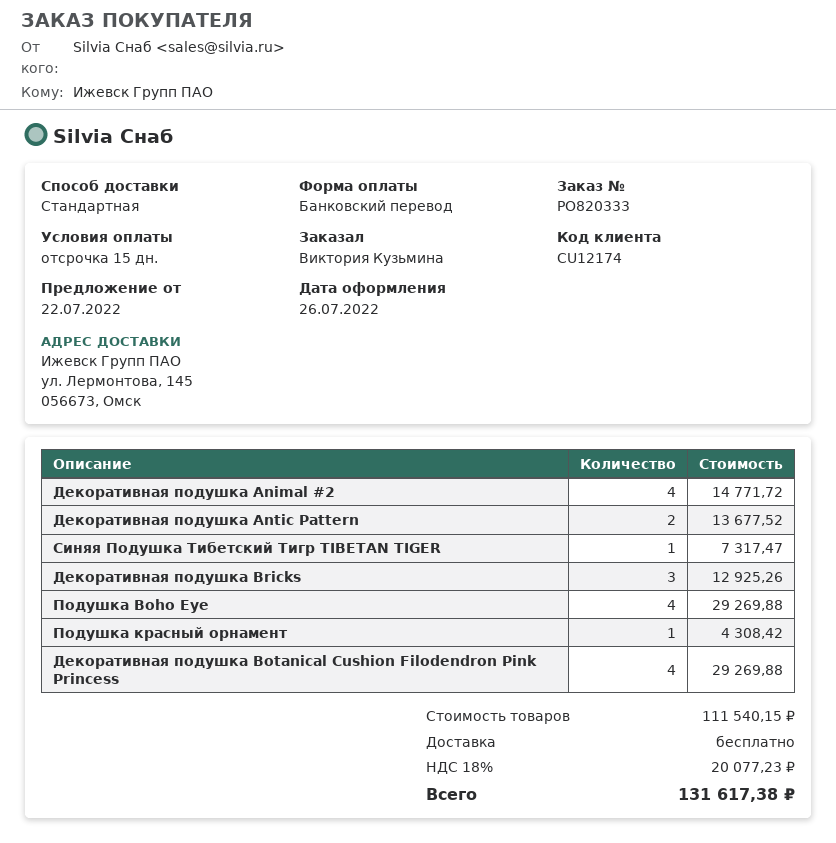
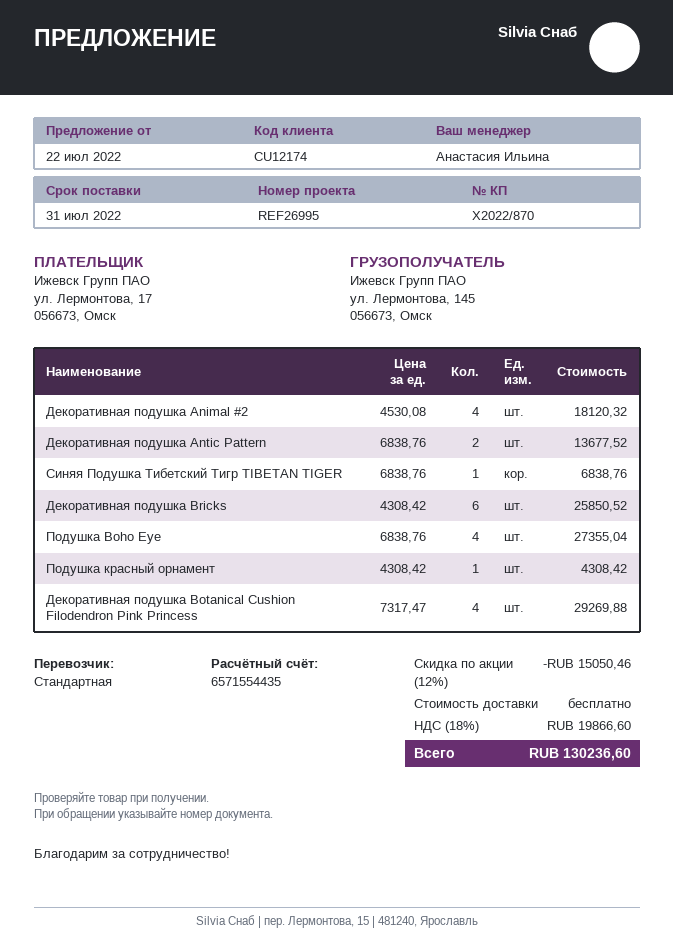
Декоративная подушка Animal #2: 4 for 14771.72 -> 4 for 18120.32
Синяя Подушка Тибетский Тигр TIBETAN TIGER: 1 for 7317.47 -> 1 for 6838.76
Декоративная подушка Bricks: 3 for 12925.26 -> 6 for 25850.52
Подушка Boho Eye: 4 for 29269.88 -> 4 for 27355.04
discount: none -> 12% = 15050.46
tax: 18% = 20077.23 -> 18% = 19866.60
total: 131617.38 -> 130236.60

